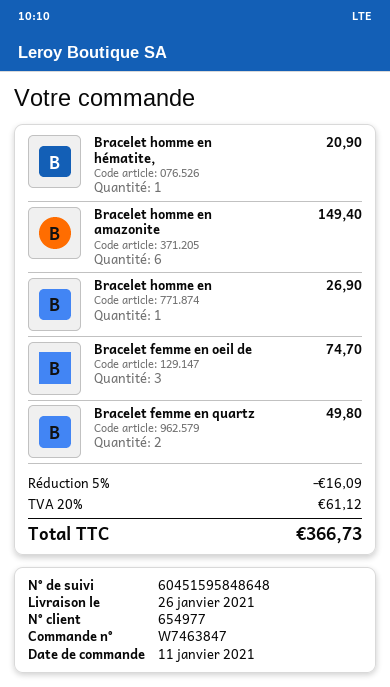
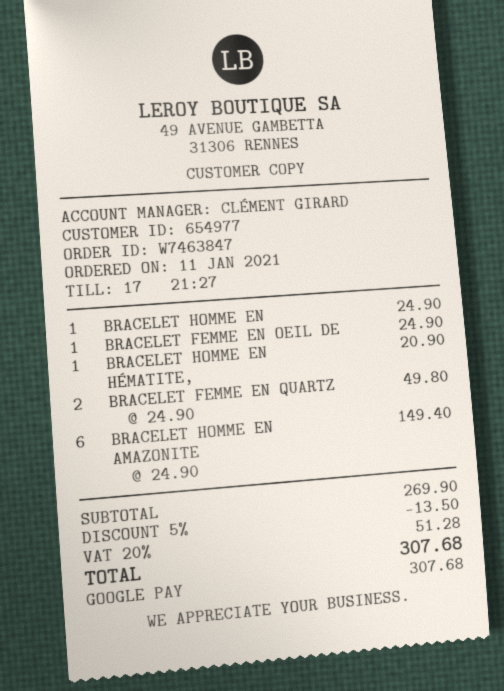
Bracelet homme en: 1 for 26.90 -> 1 for 24.90
Bracelet femme en oeil de: 3 for 74.70 -> 1 for 24.90
discount: 5% = 16.09 -> 5% = 13.50
tax: 20% = 61.12 -> 20% = 51.28
total: 366.73 -> 307.68

